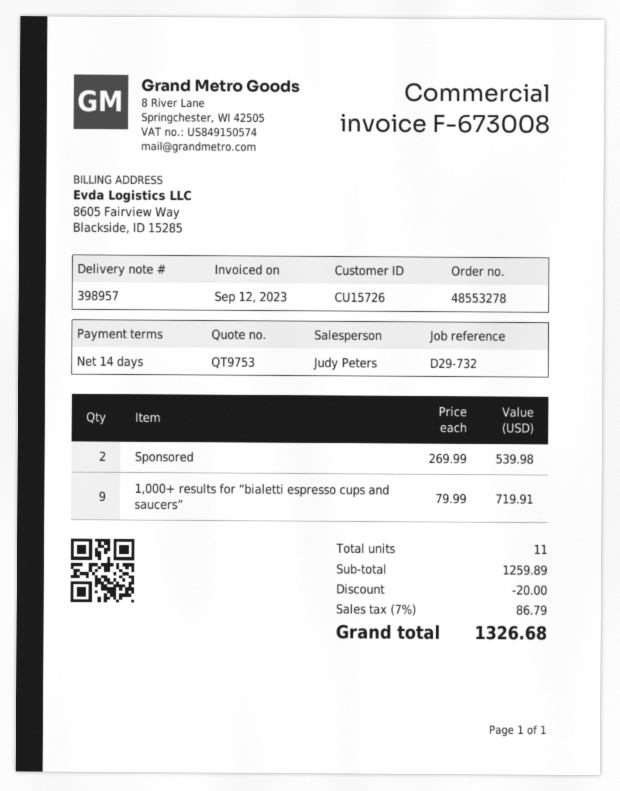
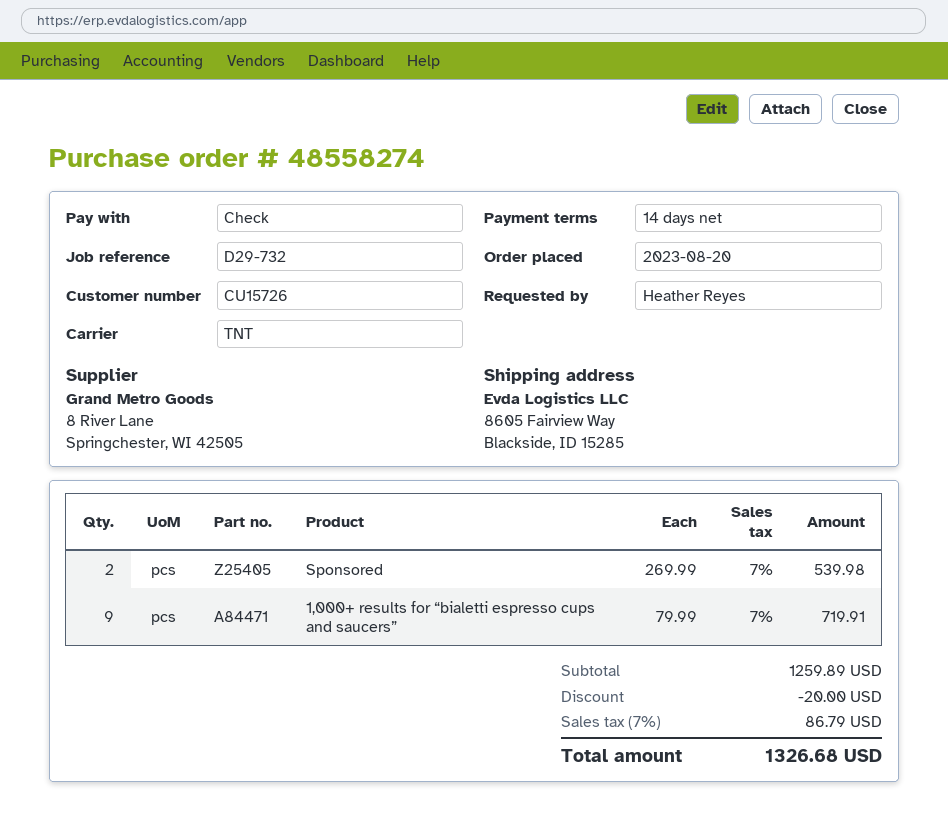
order number: 48553278 -> 48558274

